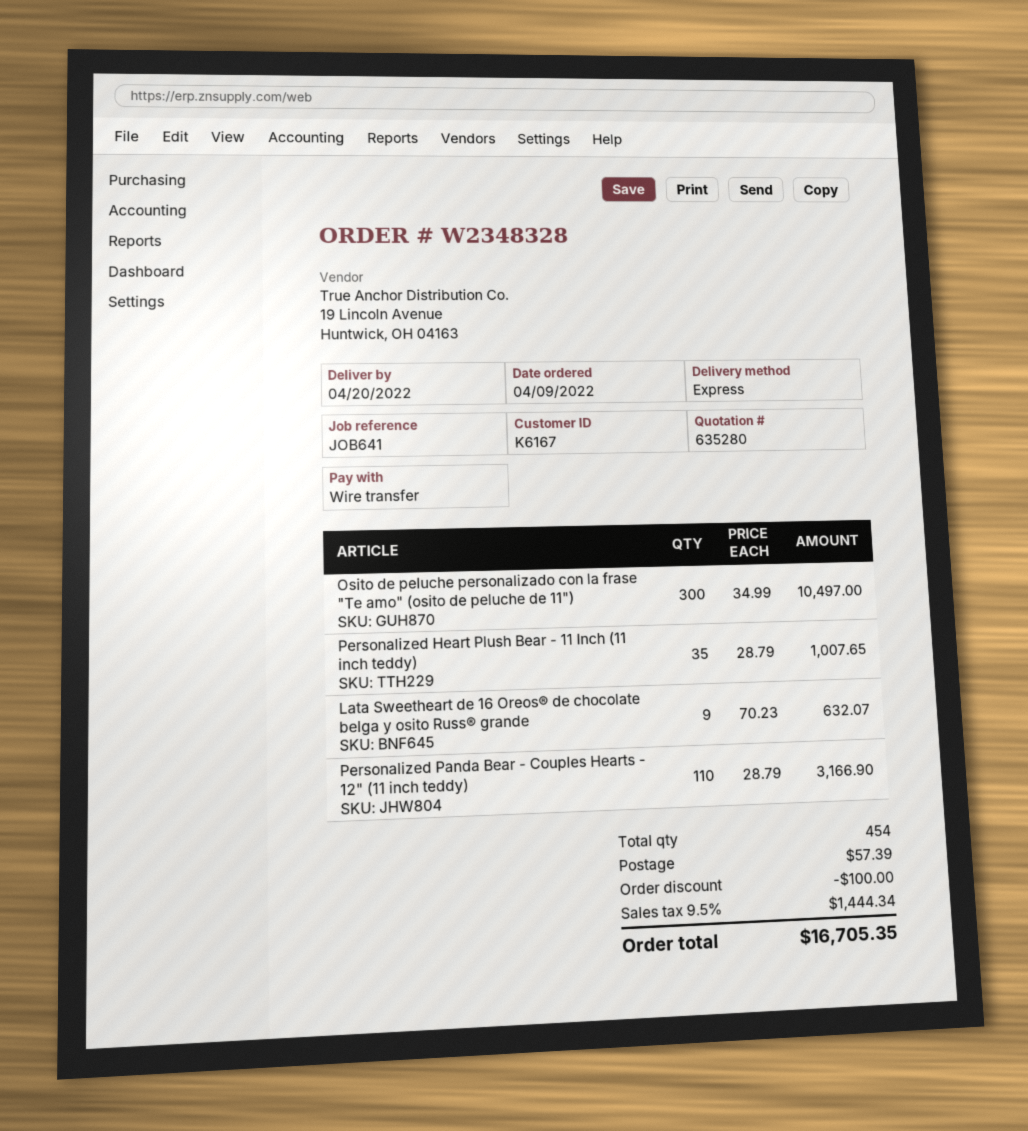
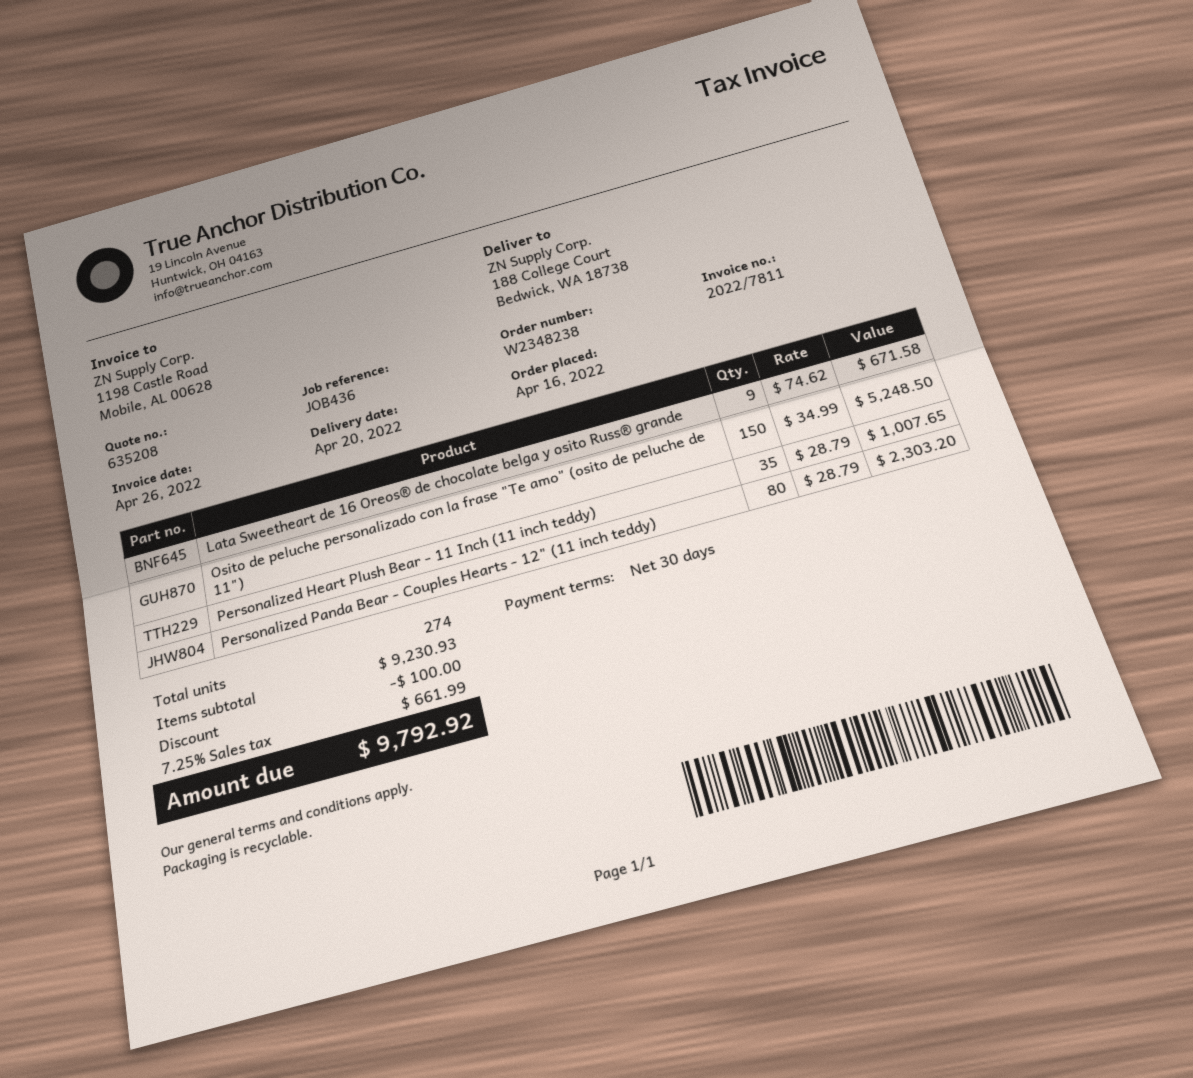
quote number: 635280 -> 635208
order number: W2348328 -> W2348238
order date: 2022-04-09 -> 2022-04-16
reference: JOB641 -> JOB436
Osito de peluche personalizado con la frase "Te amo" (osito de peluche de 11"): 300 x 34.99 = 10497.00 -> 150 x 34.99 = 5248.50
Lata Sweetheart de 16 Oreos® de chocolate belga y osito Russ® grande: 9 x 70.23 = 632.07 -> 9 x 74.62 = 671.58
Personalized Panda Bear - Couples Hearts - 12" (11 inch teddy): 110 x 28.79 = 3166.90 -> 80 x 28.79 = 2303.20
total quantity: 454 -> 274
shipping: 57.39 -> none
tax: 9.5% = 1444.34 -> 7.25% = 661.99
total: 16705.35 -> 9792.92

